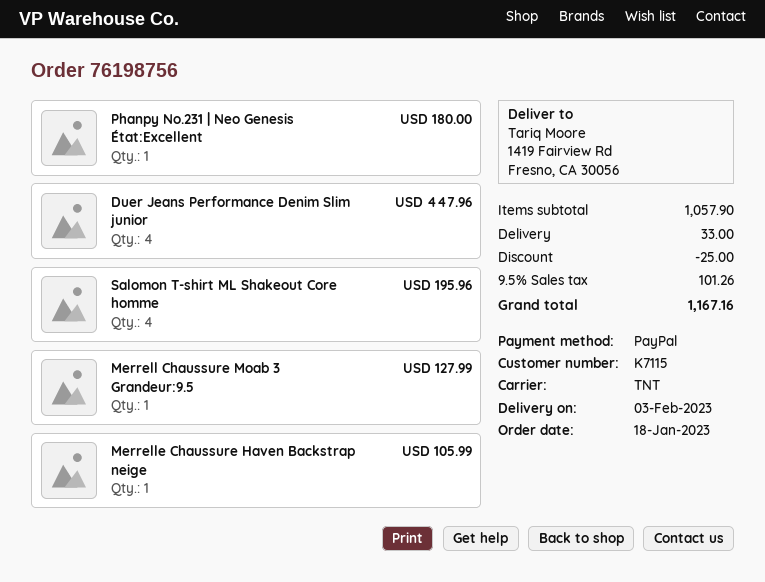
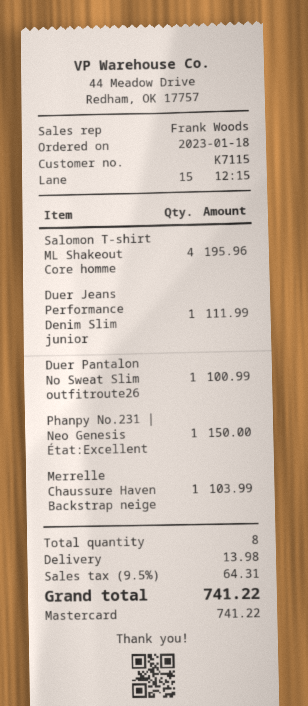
payment method: PayPal -> Mastercard
Phanpy No.231 | Neo Genesis État:Excellent: 1 for 180.00 -> 1 for 150.00
Duer Jeans Performance Denim Slim junior: 4 for 447.96 -> 1 for 111.99
Merrell Chaussure Moab 3 Grandeur:9.5: 1 for 127.99 -> none
Merrelle Chaussure Haven Backstrap neige: 1 for 105.99 -> 1 for 103.99
Duer Pantalon No Sweat Slim outfitroute26: none -> 1 for 100.99
discount: 25.00 -> none
shipping: 33.00 -> 13.98
tax: 9.5% = 101.26 -> 9.5% = 64.31
total: 1167.16 -> 741.22

